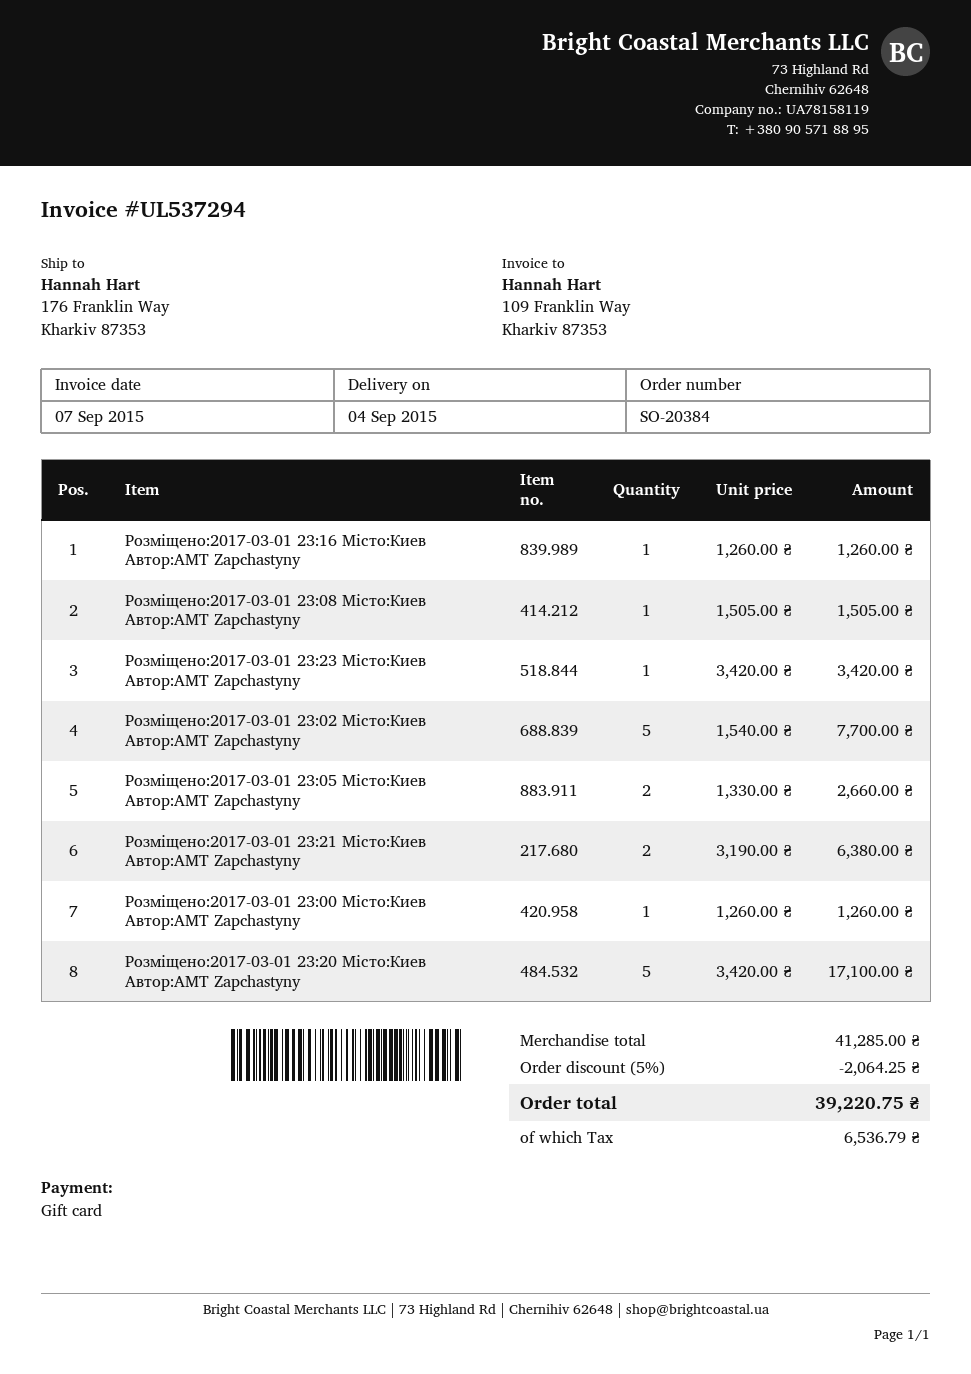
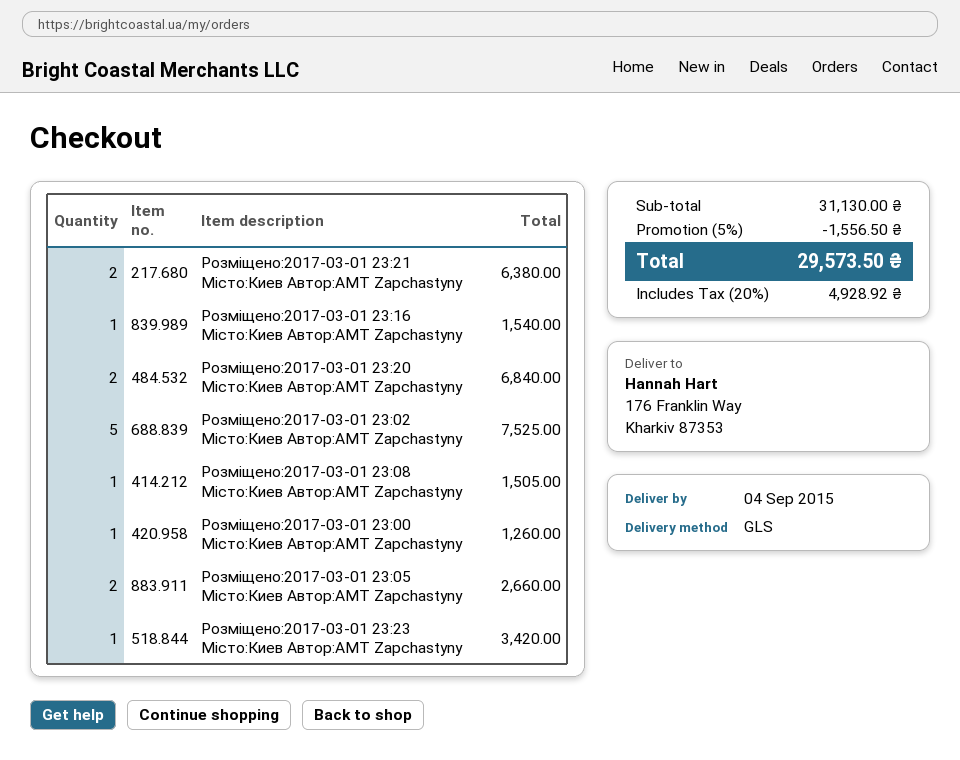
Розміщено:2017-03-01 23:16 Місто:Киев Автор:АМТ Zapchastyny: 1 for 1260.00 -> 1 for 1540.00
Розміщено:2017-03-01 23:02 Місто:Киев Автор:АМТ Zapchastyny: 5 for 7700.00 -> 5 for 7525.00
Розміщено:2017-03-01 23:20 Місто:Киев Автор:АМТ Zapchastyny: 5 for 17100.00 -> 2 for 6840.00
subtotal: 41285.00 -> 31130.00
discount: 5% = 2064.25 -> 5% = 1556.50
tax: 6536.79 -> 4928.92
total: 39220.75 -> 29573.50

